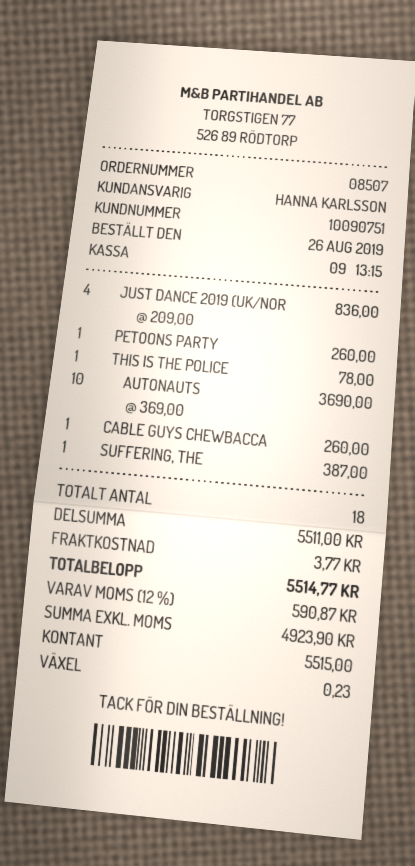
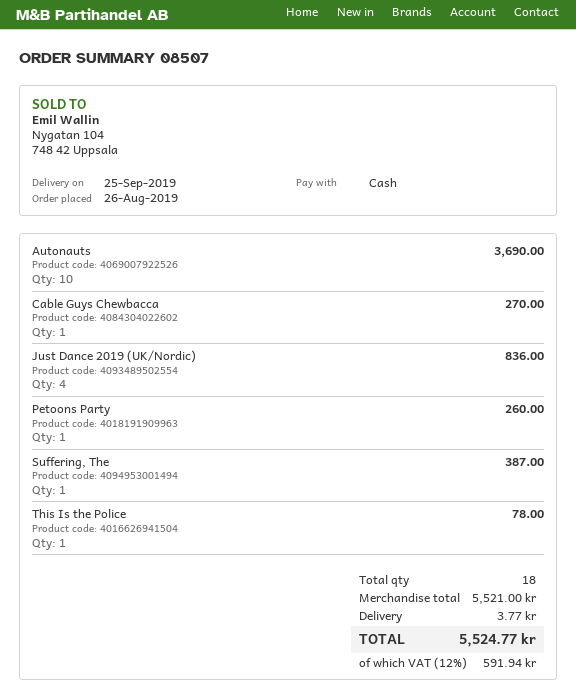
CABLE GUYS CHEWBACCA: 1 for 260.00 -> 1 for 270.00
subtotal: 5511.00 -> 5521.00
tax: 12% = 590.87 -> 12% = 591.94
total: 5514.77 -> 5524.77

